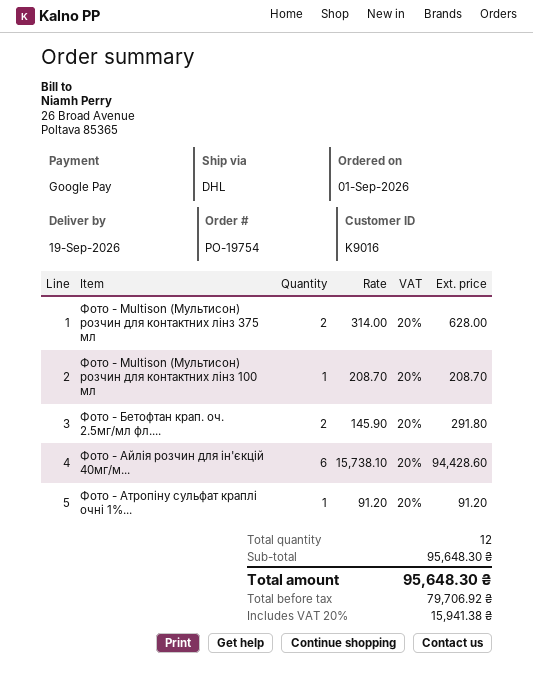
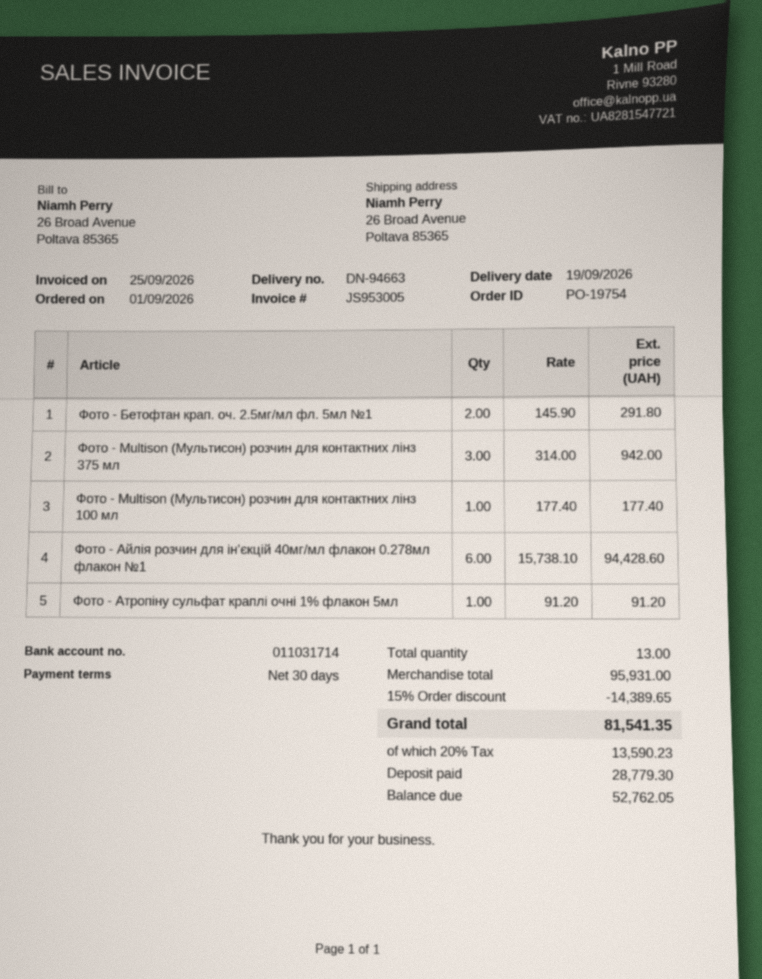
Фото - Multison (Мультисон) розчин для контактних лінз 375 мл: 2 x 314.00 = 628.00 -> 3 x 314.00 = 942.00
Фото - Multison (Мультисон) розчин для контактних лінз 100 мл: 1 x 208.70 = 208.70 -> 1 x 177.40 = 177.40
total quantity: 12 -> 13
subtotal: 95648.30 -> 95931.00
discount: none -> 15% = 14389.65
tax: 20% = 15941.38 -> 20% = 13590.23
total: 95648.30 -> 81541.35

